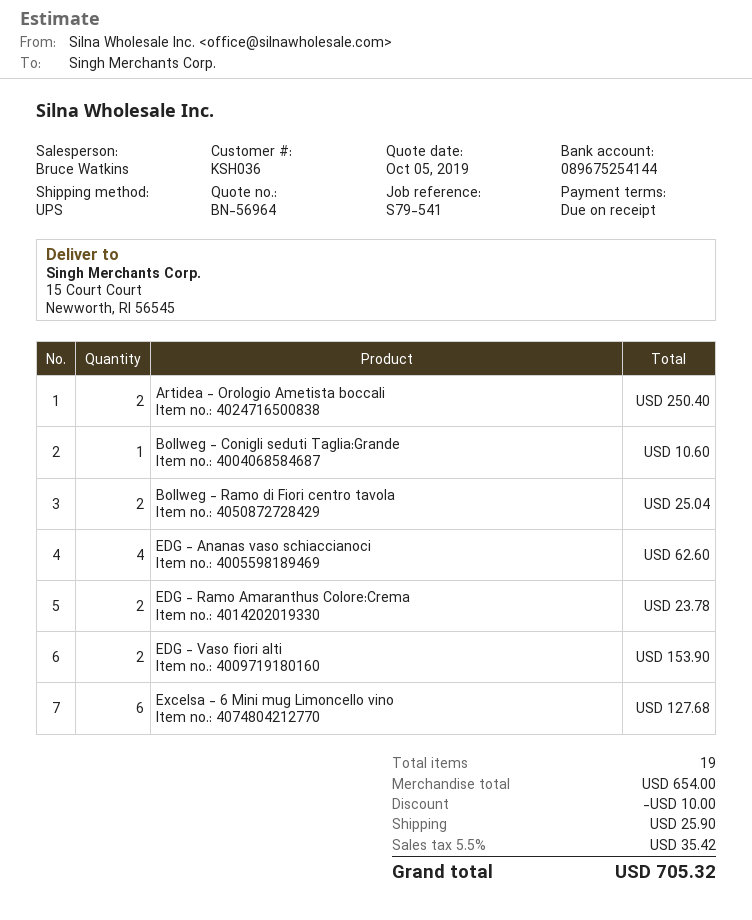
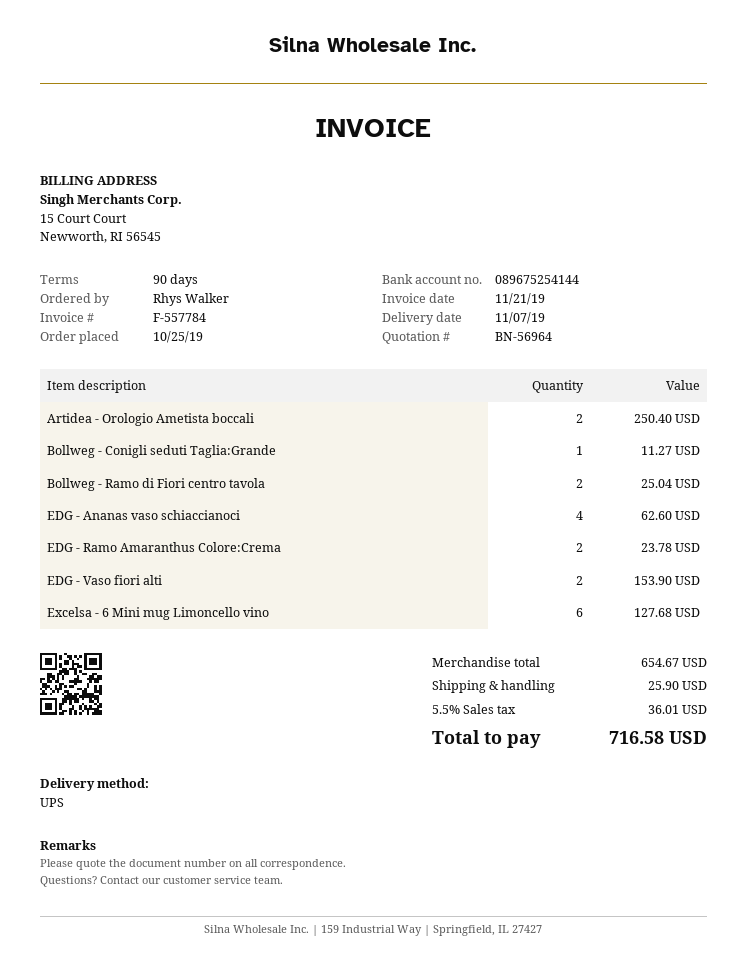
payment terms: on receipt -> 90 days
Bollweg - Conigli seduti Taglia:Grande: 1 for 10.60 -> 1 for 11.27
subtotal: 654.00 -> 654.67
discount: 10.00 -> none
tax: 5.5% = 35.42 -> 5.5% = 36.01
total: 705.32 -> 716.58

